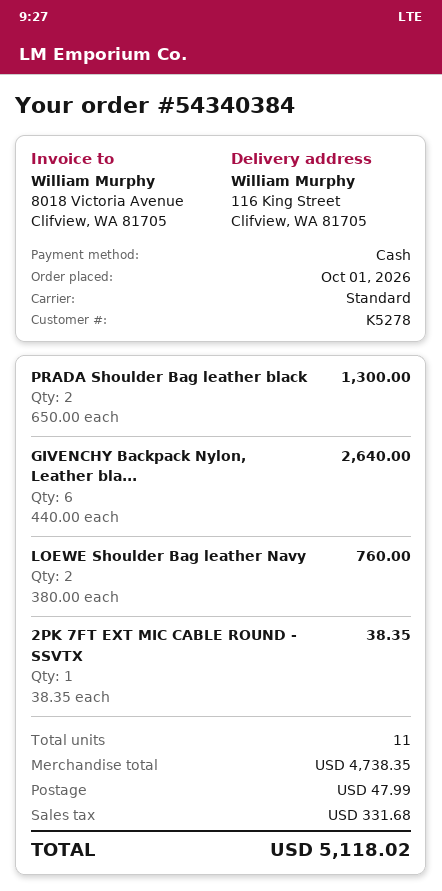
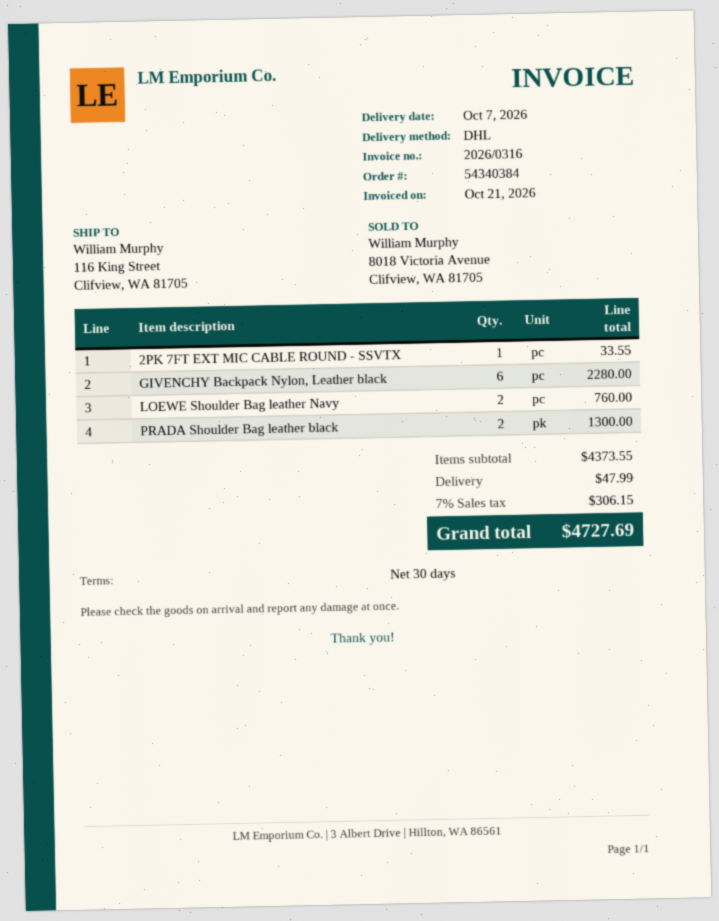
shipping method: standard -> DHL
GIVENCHY Backpack Nylon, Leather bla...: 6 for 2640.00 -> 6 for 2280.00
2PK 7FT EXT MIC CABLE ROUND - SSVTX: 1 for 38.35 -> 1 for 33.55
subtotal: 4738.35 -> 4373.55
tax: 331.68 -> 306.15
total: 5118.02 -> 4727.69

